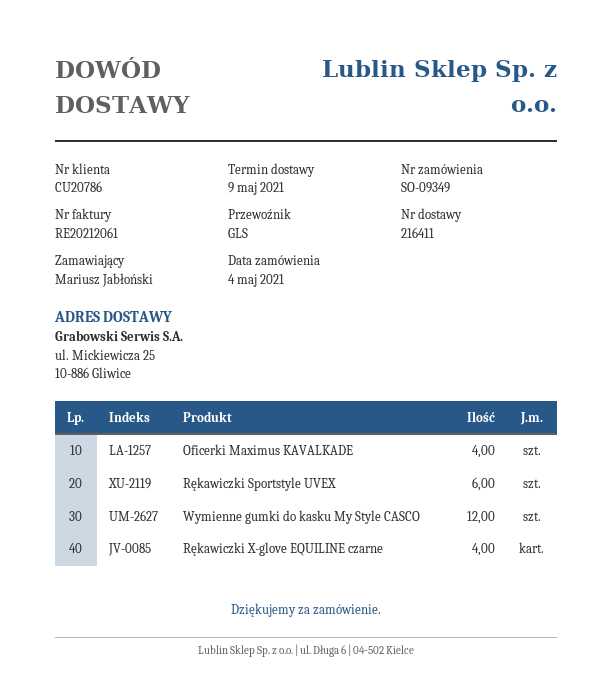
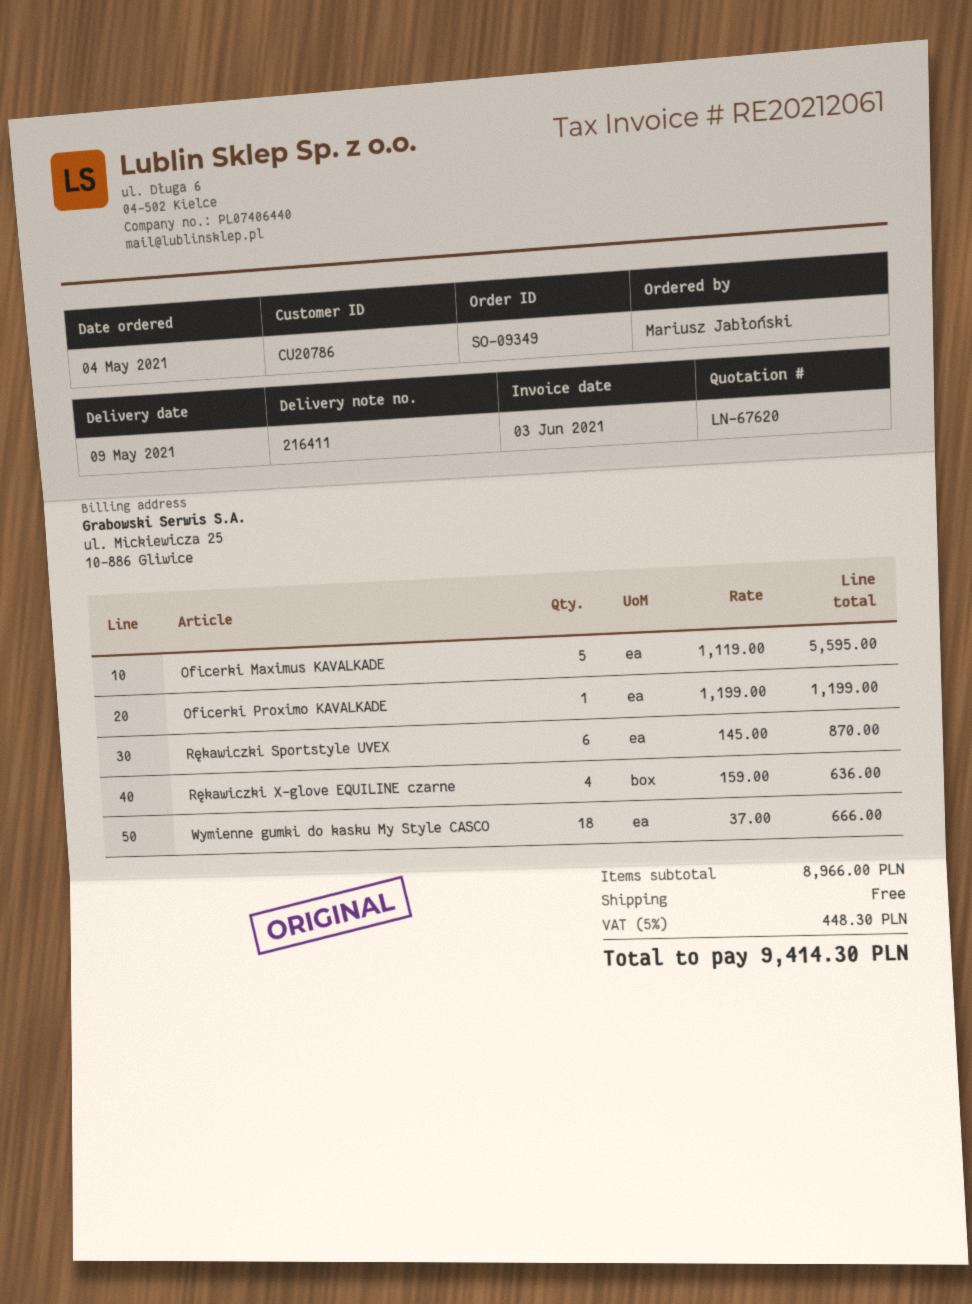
Oficerki Maximus KAVALKADE: 4 -> 5
Wymienne gumki do kasku My Style CASCO: 12 -> 18
Oficerki Proximo KAVALKADE: none -> 1

